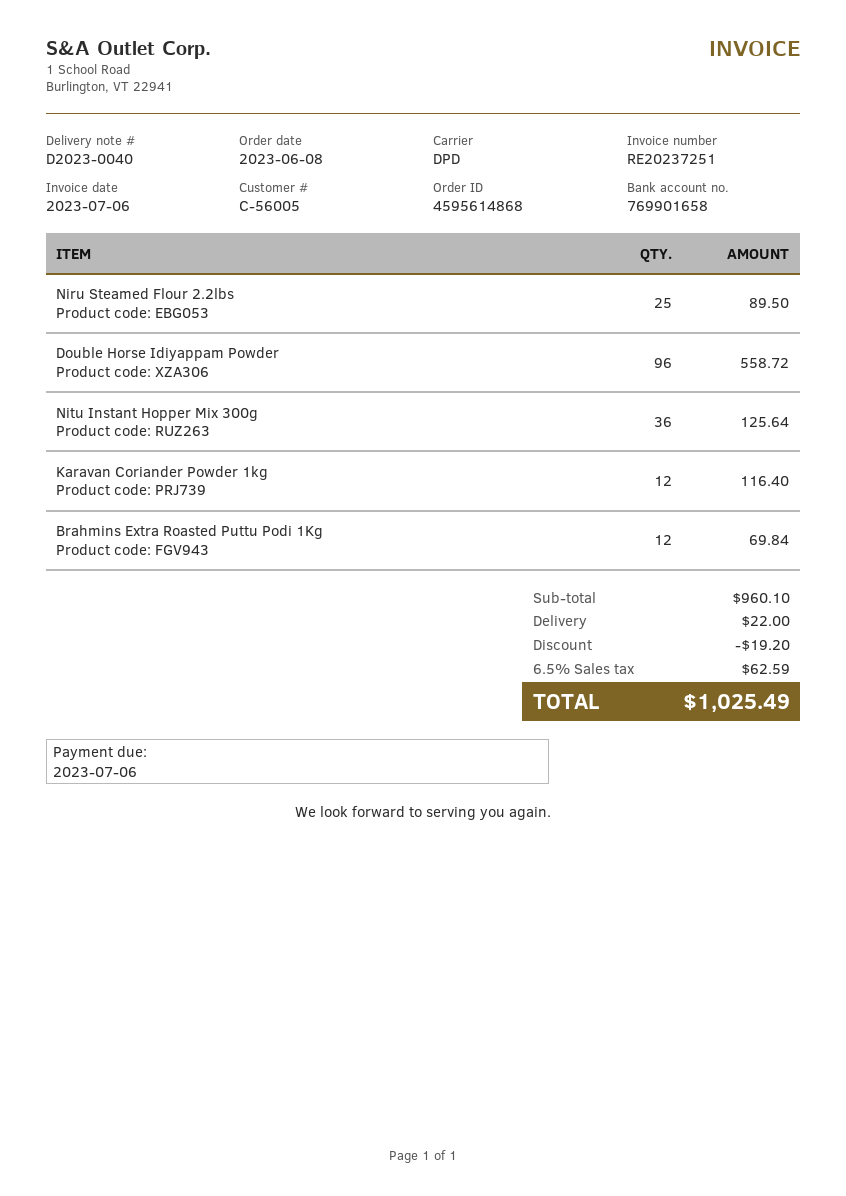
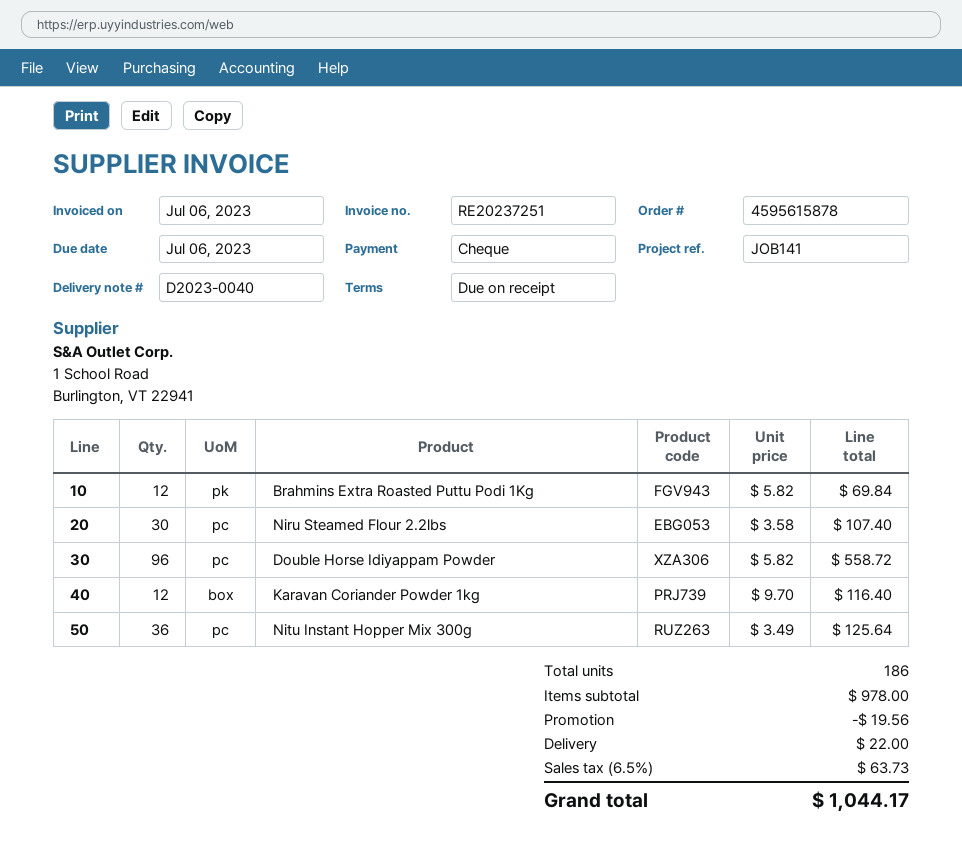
order number: 4595614868 -> 4595615878
Niru Steamed Flour 2.2lbs: 25 for 89.50 -> 30 for 107.40
subtotal: 960.10 -> 978.00
discount: 19.20 -> 19.56
tax: 6.5% = 62.59 -> 6.5% = 63.73
total: 1025.49 -> 1044.17

